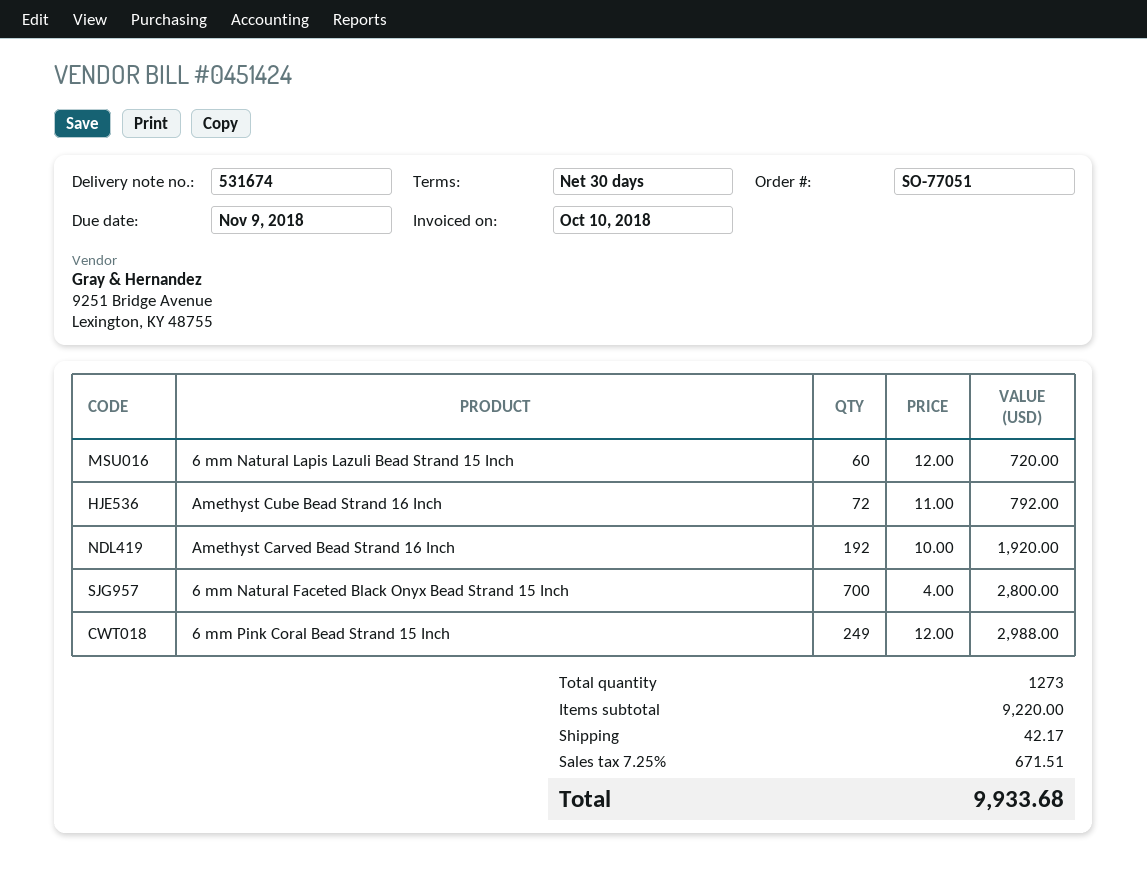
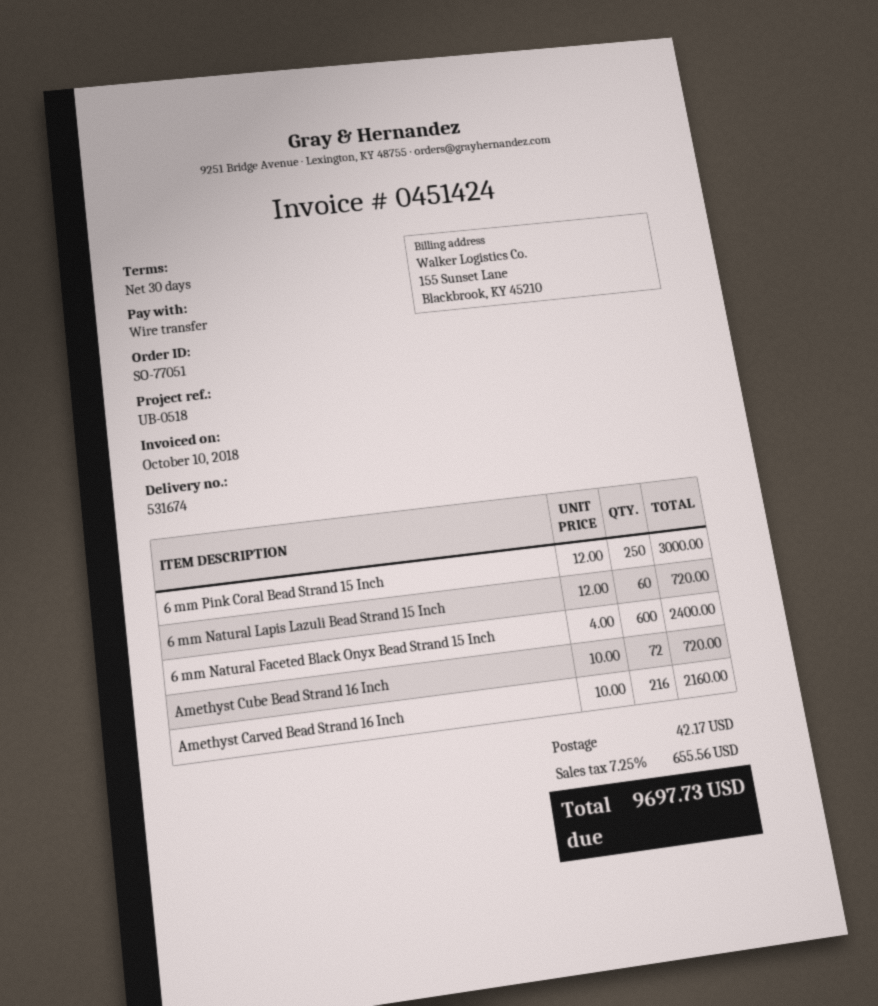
Amethyst Cube Bead Strand 16 Inch: 72 x 11.00 = 792.00 -> 72 x 10.00 = 720.00
Amethyst Carved Bead Strand 16 Inch: 192 x 10.00 = 1920.00 -> 216 x 10.00 = 2160.00
6 mm Natural Faceted Black Onyx Bead Strand 15 Inch: 700 x 4.00 = 2800.00 -> 600 x 4.00 = 2400.00
6 mm Pink Coral Bead Strand 15 Inch: 249 x 12.00 = 2988.00 -> 250 x 12.00 = 3000.00
tax: 7.25% = 671.51 -> 7.25% = 655.56
total: 9933.68 -> 9697.73

